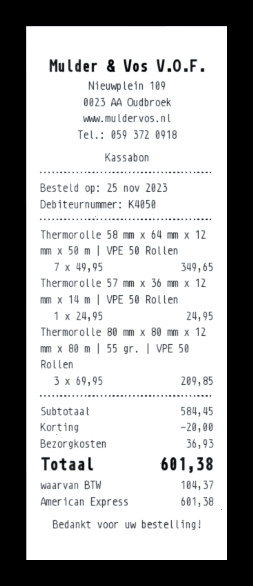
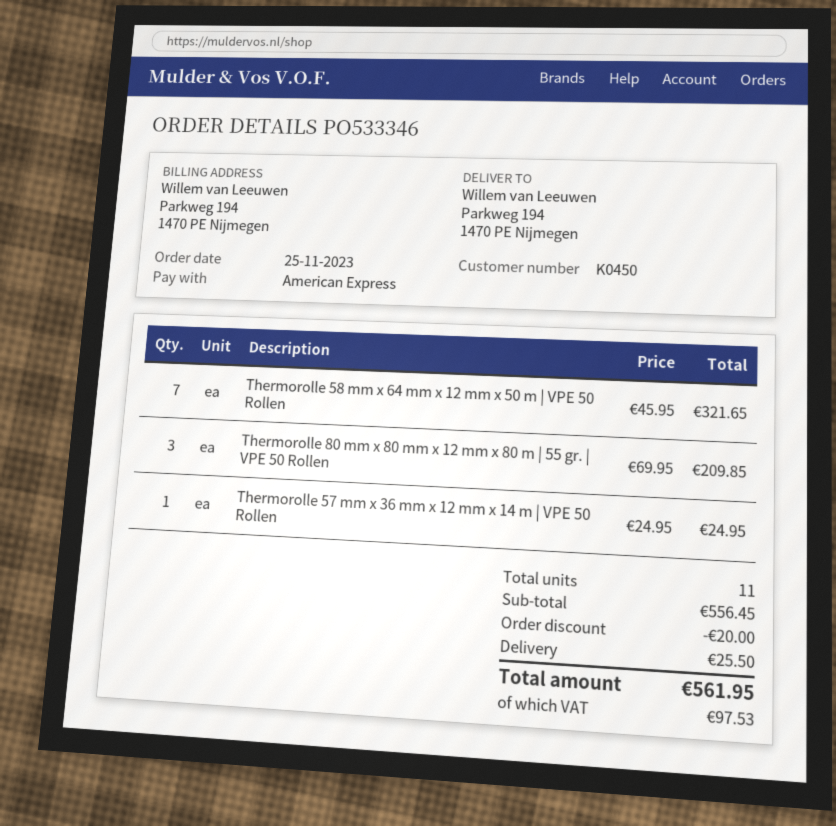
customer number: K4050 -> K0450
Thermorolle 58 mm x 64 mm x 12 mm x 50 m | VPE 50 Rollen: 7 x 49.95 = 349.65 -> 7 x 45.95 = 321.65
subtotal: 584.45 -> 556.45
shipping: 36.93 -> 25.50
tax: 104.37 -> 97.53
total: 601.38 -> 561.95

